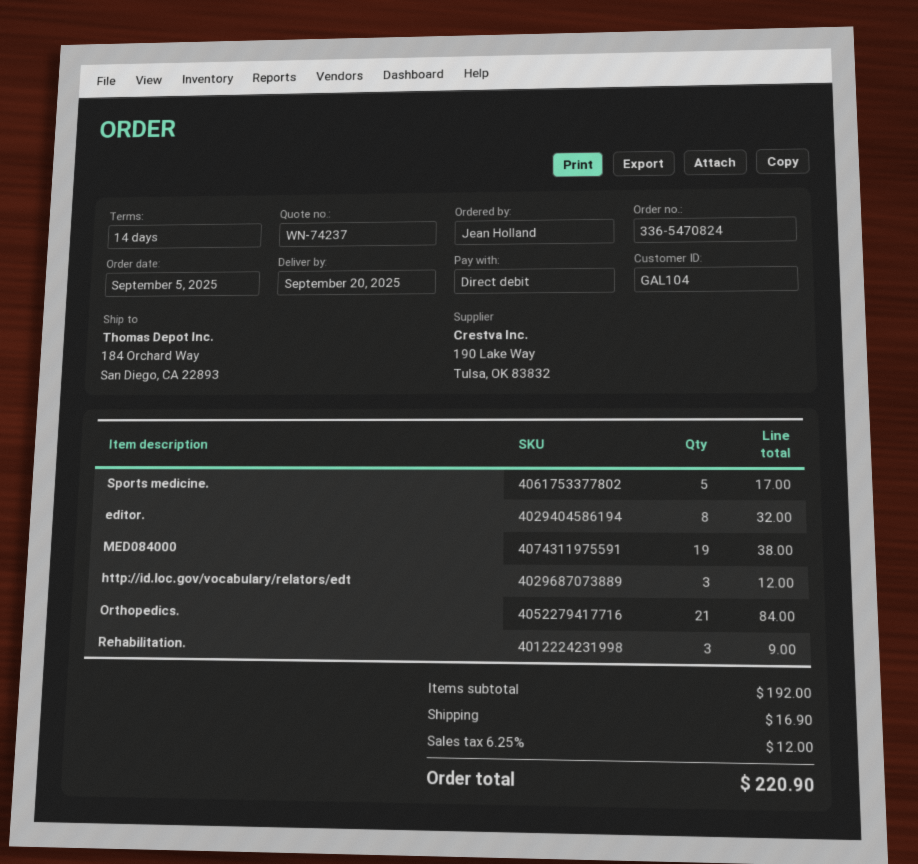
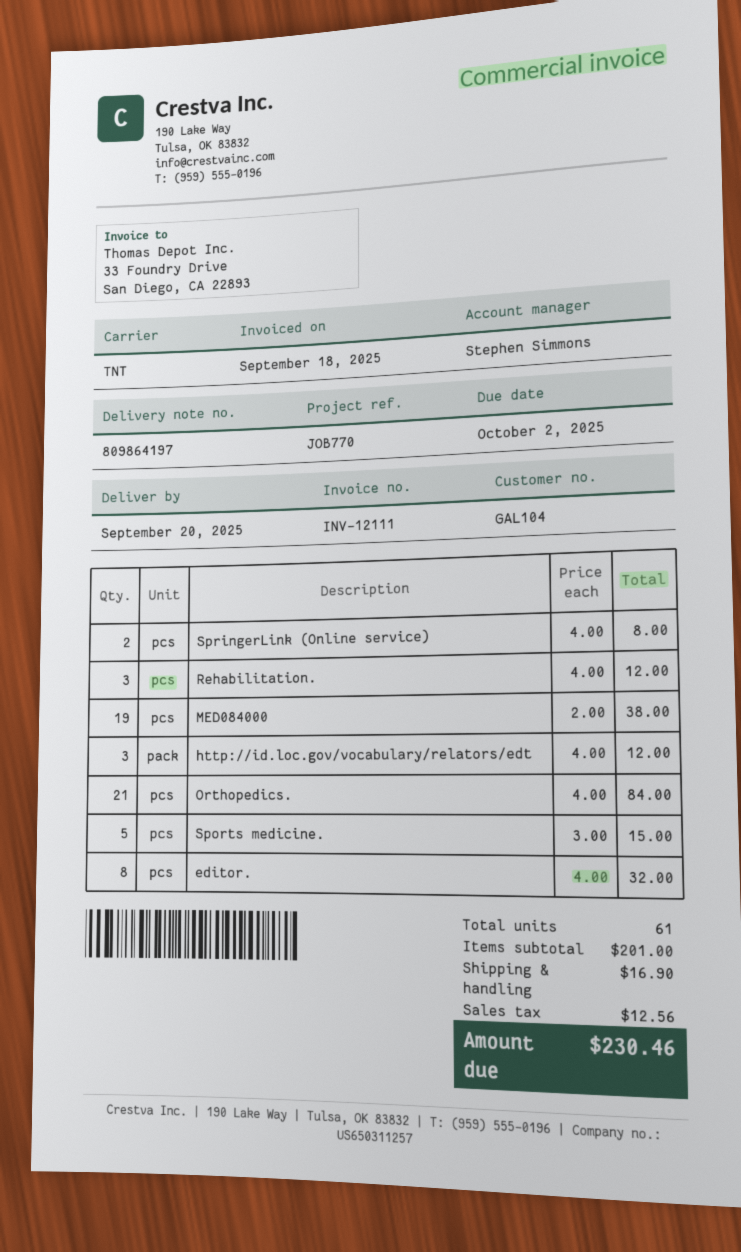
Sports medicine.: 5 for 17.00 -> 5 for 15.00
Rehabilitation.: 3 for 9.00 -> 3 for 12.00
SpringerLink (Online service): none -> 2 for 8.00
subtotal: 192.00 -> 201.00
tax: 12.00 -> 12.56
total: 220.90 -> 230.46

